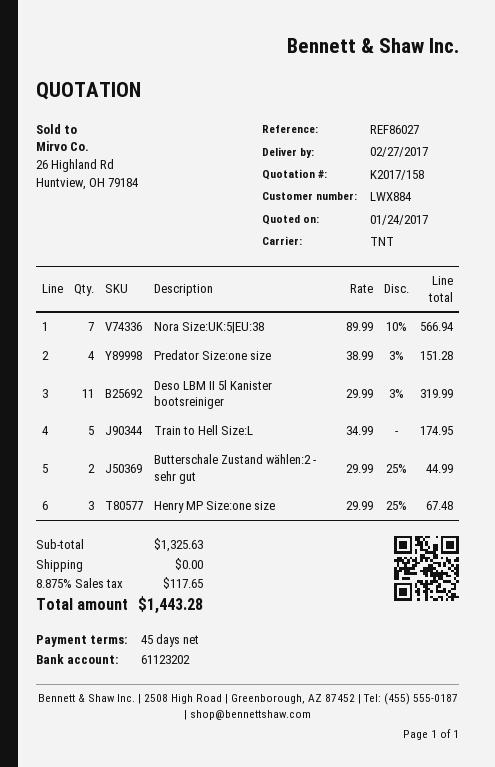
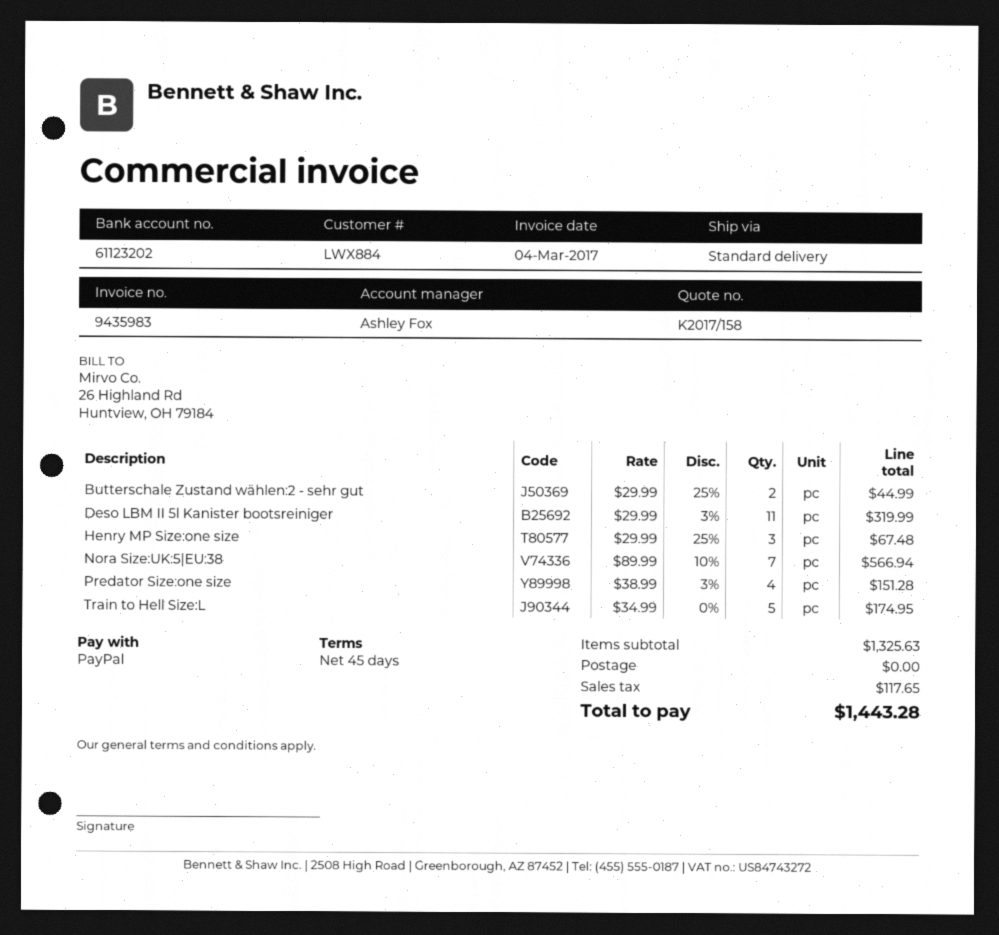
shipping method: TNT -> standard

